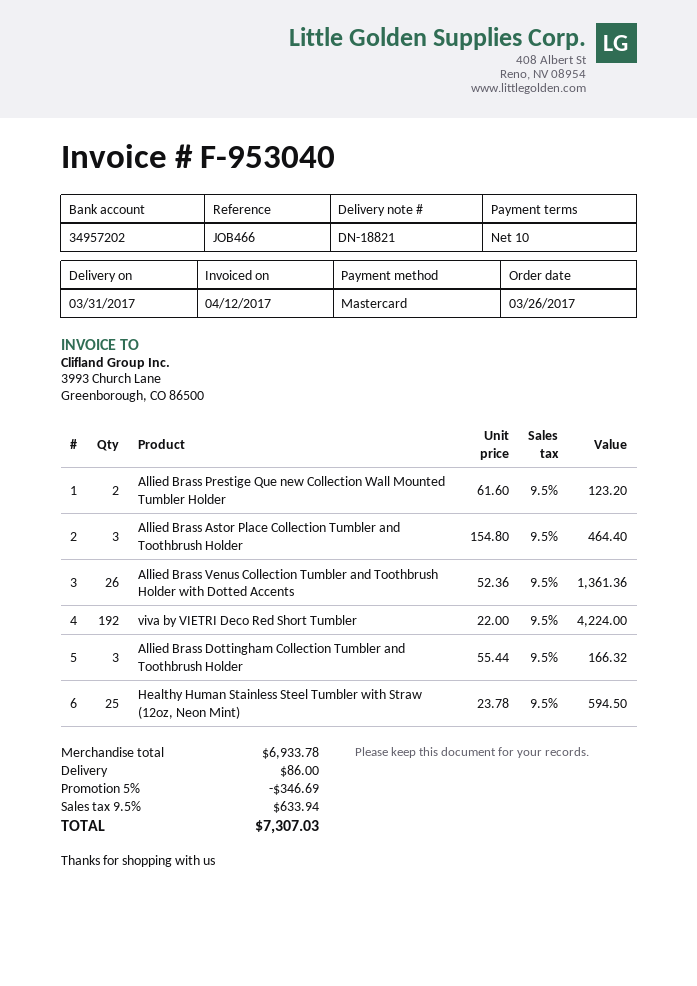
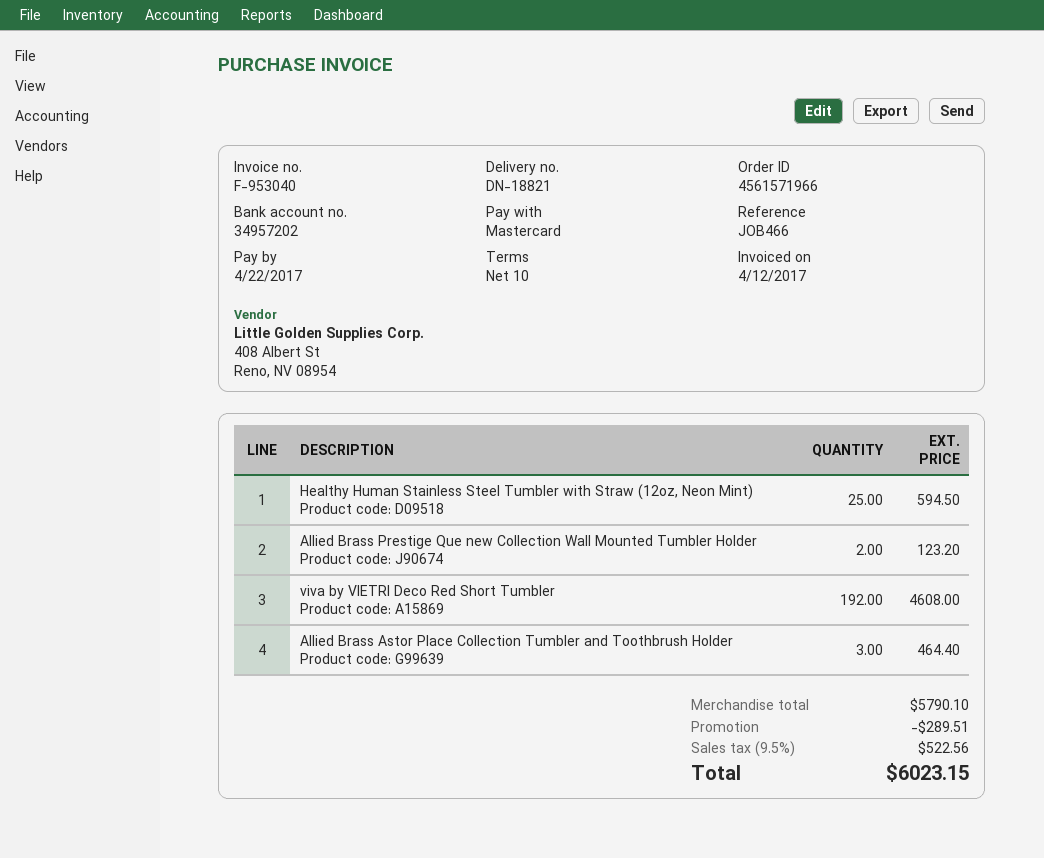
Allied Brass Venus Collection Tumbler and Toothbrush Holder with Dotted Accents: 26 for 1361.36 -> none
viva by VIETRI Deco Red Short Tumbler: 192 for 4224.00 -> 192 for 4608.00
Allied Brass Dottingham Collection Tumbler and Toothbrush Holder: 3 for 166.32 -> none
subtotal: 6933.78 -> 5790.10
discount: 346.69 -> 289.51
shipping: 86.00 -> none
tax: 9.5% = 633.94 -> 9.5% = 522.56
total: 7307.03 -> 6023.15

